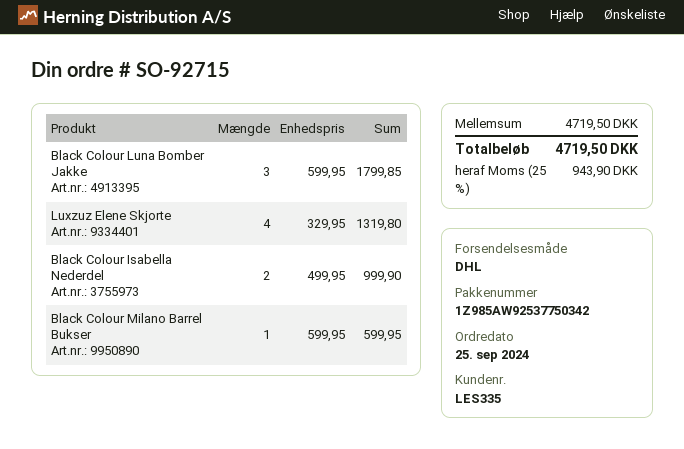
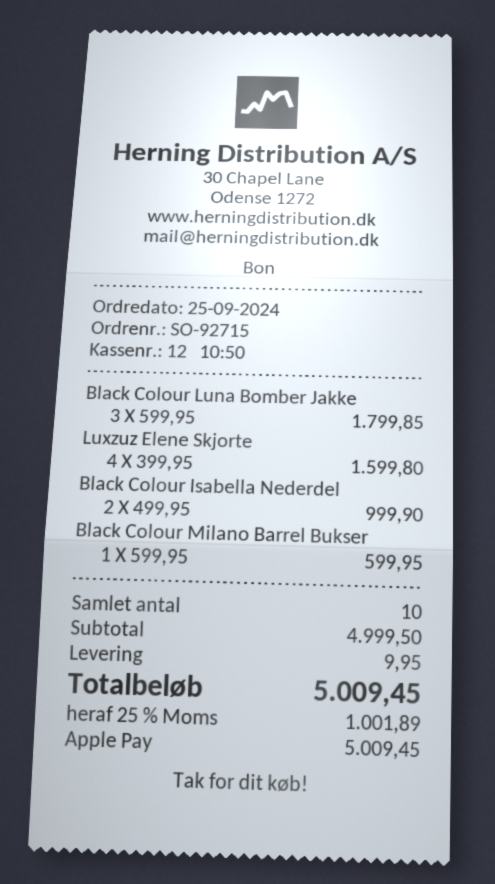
Luxzuz Elene Skjorte: 4 x 329.95 = 1319.80 -> 4 x 399.95 = 1599.80
subtotal: 4719.50 -> 4999.50
shipping: none -> 9.95
tax: 25% = 943.90 -> 25% = 1001.89
total: 4719.50 -> 5009.45

